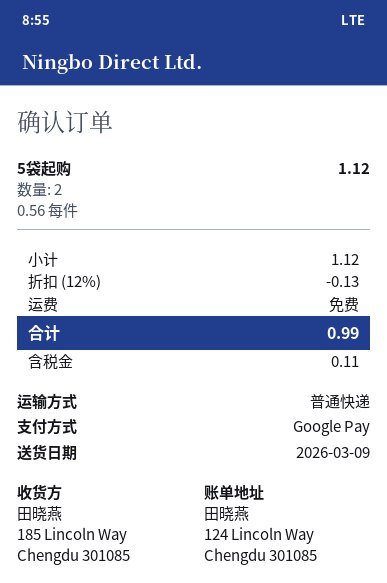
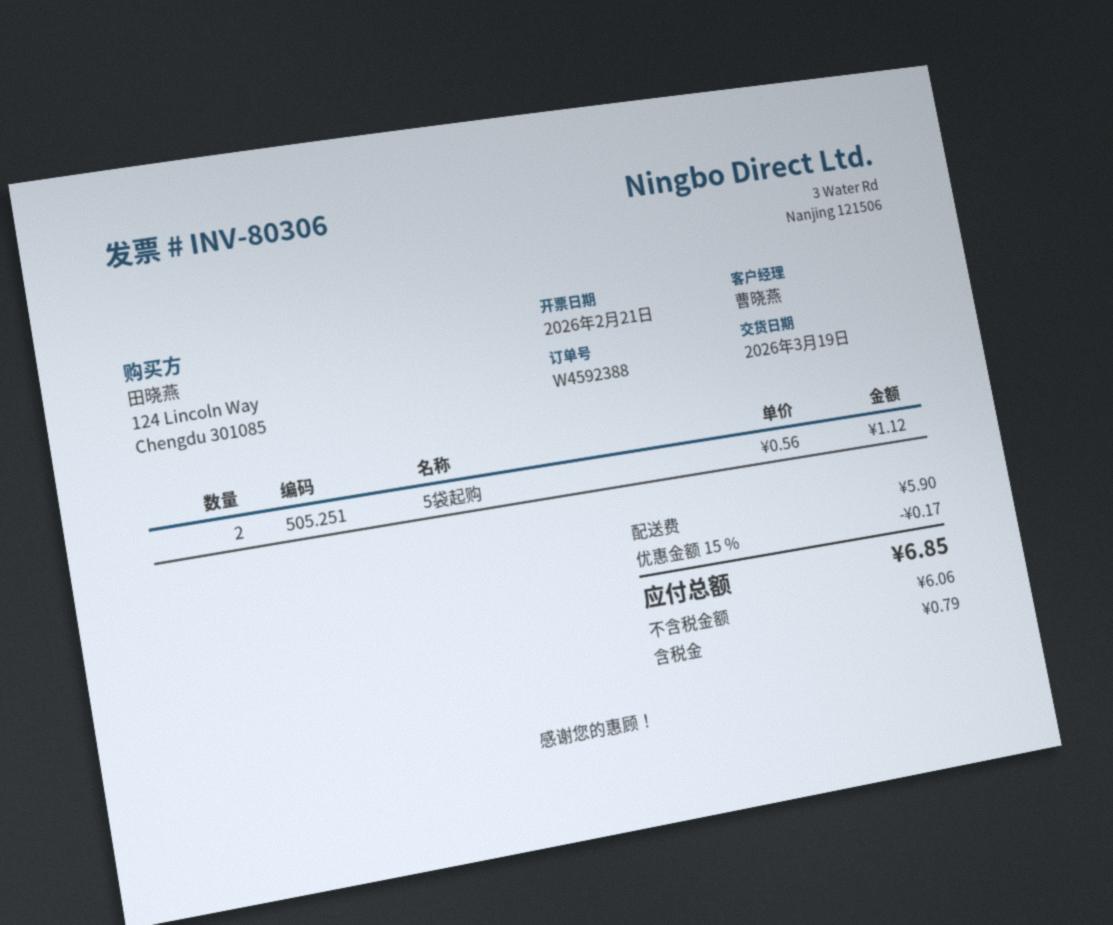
delivery date: 2026-03-09 -> 2026-03-19
discount: 12% = 0.13 -> 15% = 0.17
shipping: 0.00 -> 5.90
tax: 0.11 -> 0.79
total: 0.99 -> 6.85

